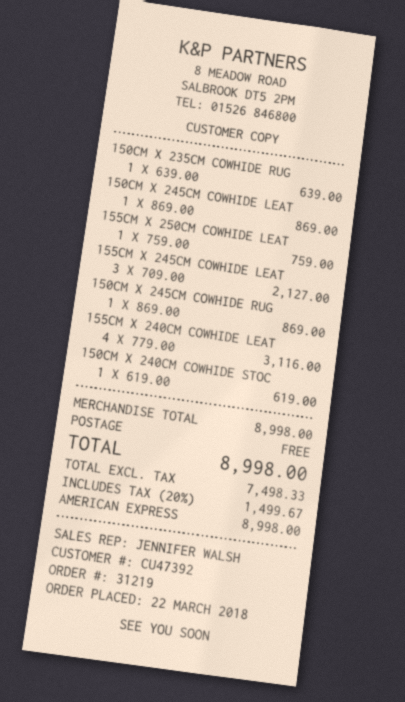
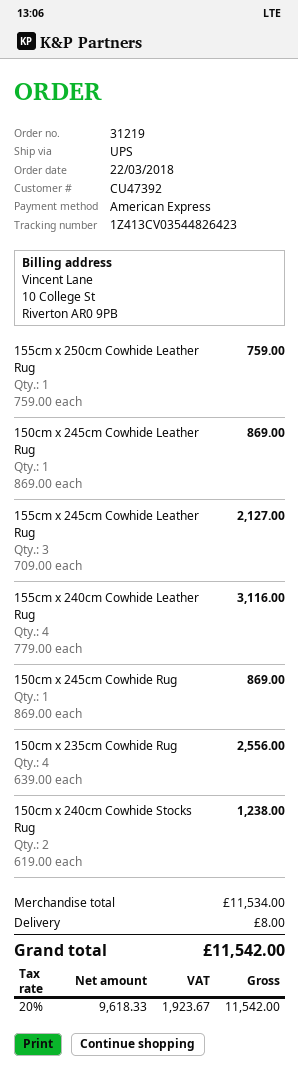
150CM X 235CM COWHIDE RUG: 1 x 639.00 = 639.00 -> 4 x 639.00 = 2556.00
150CM X 240CM COWHIDE STOC: 1 x 619.00 = 619.00 -> 2 x 619.00 = 1238.00
subtotal: 8998.00 -> 11534.00
shipping: 0.00 -> 8.00
net: 7498.33 -> 9618.33
tax: 20% = 1499.67 -> 20% = 1923.67
total: 8998.00 -> 11542.00

